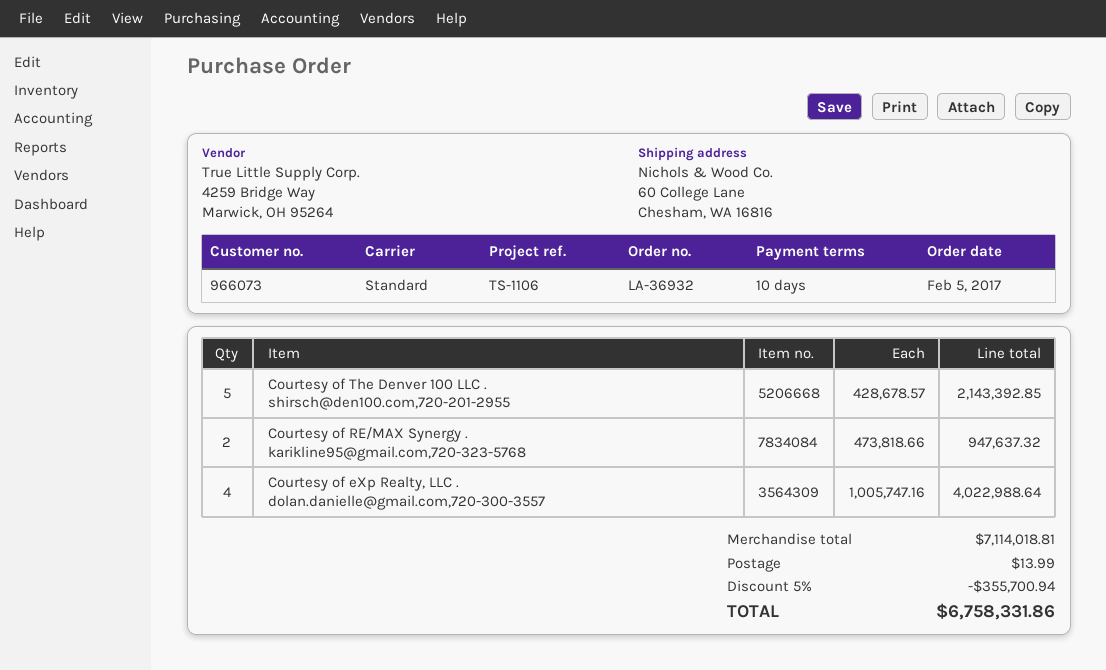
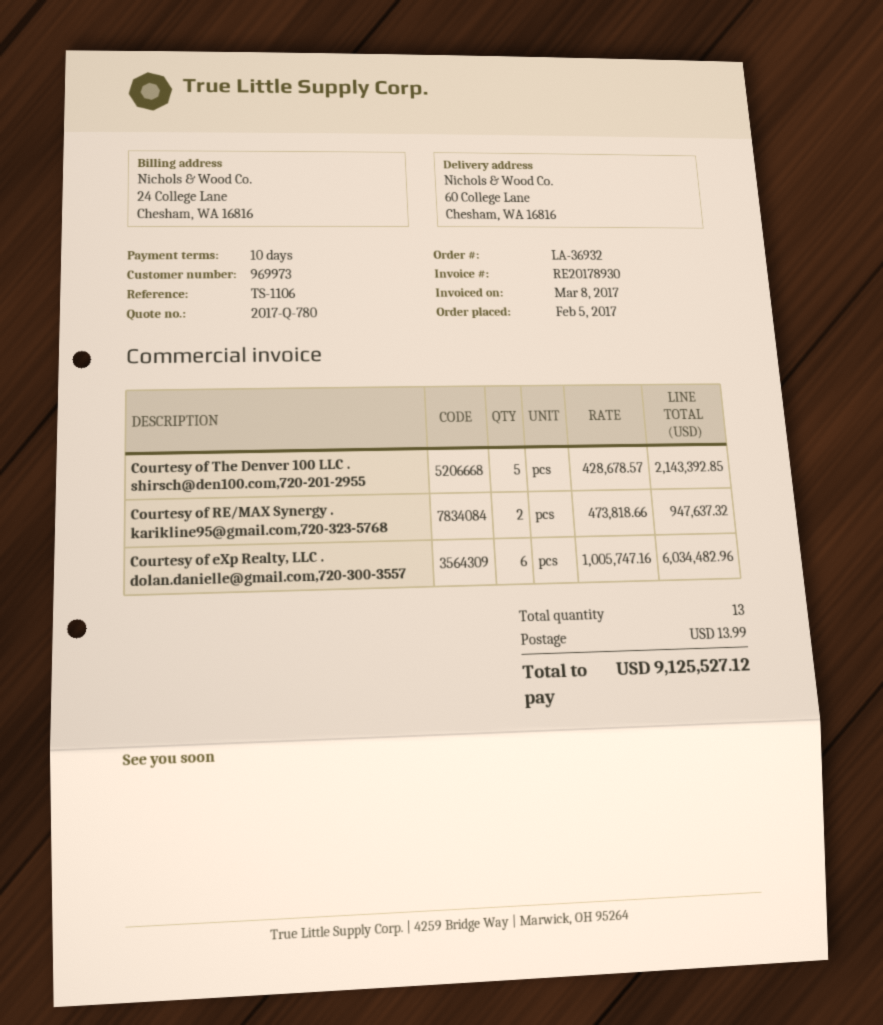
customer number: 966073 -> 969973
Courtesy of eXp Realty, LLC . dolan.danielle@gmail.com,720-300-3557: 4 x 1005747.16 = 4022988.64 -> 6 x 1005747.16 = 6034482.96
discount: 5% = 355700.94 -> none
total: 6758331.86 -> 9125527.12

